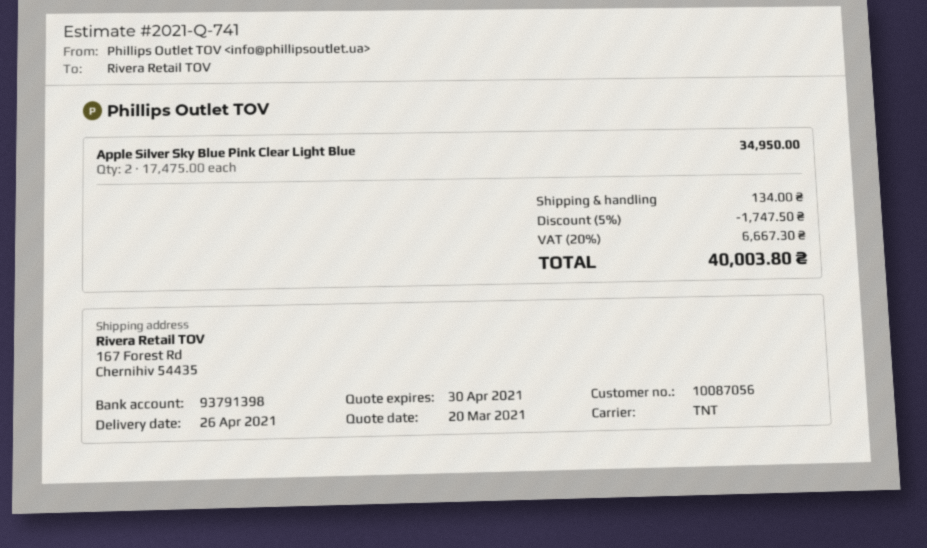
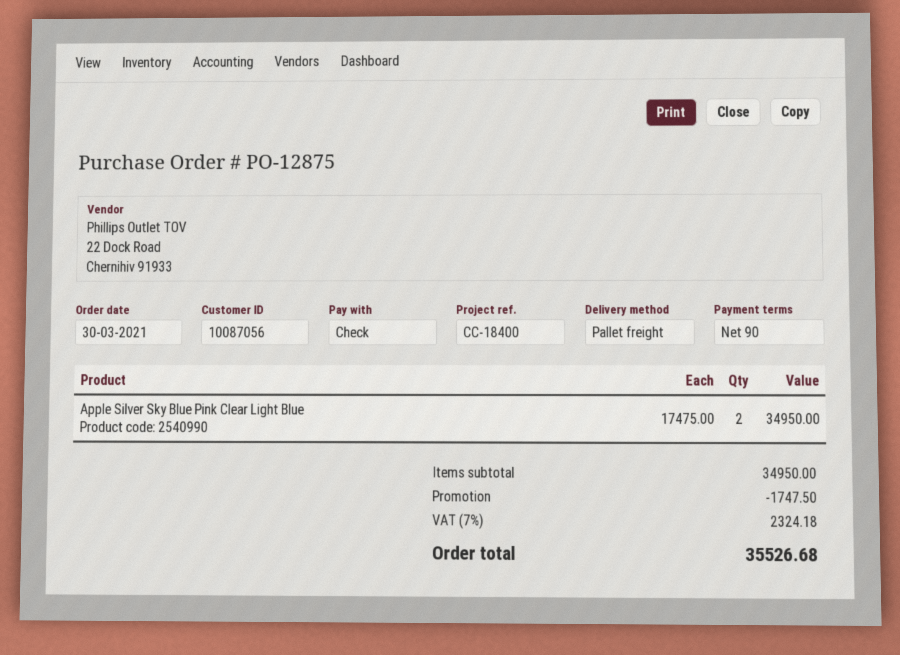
shipping method: TNT -> pallet freight
shipping: 134.00 -> none
tax: 20% = 6667.30 -> 7% = 2324.18
total: 40003.80 -> 35526.68

